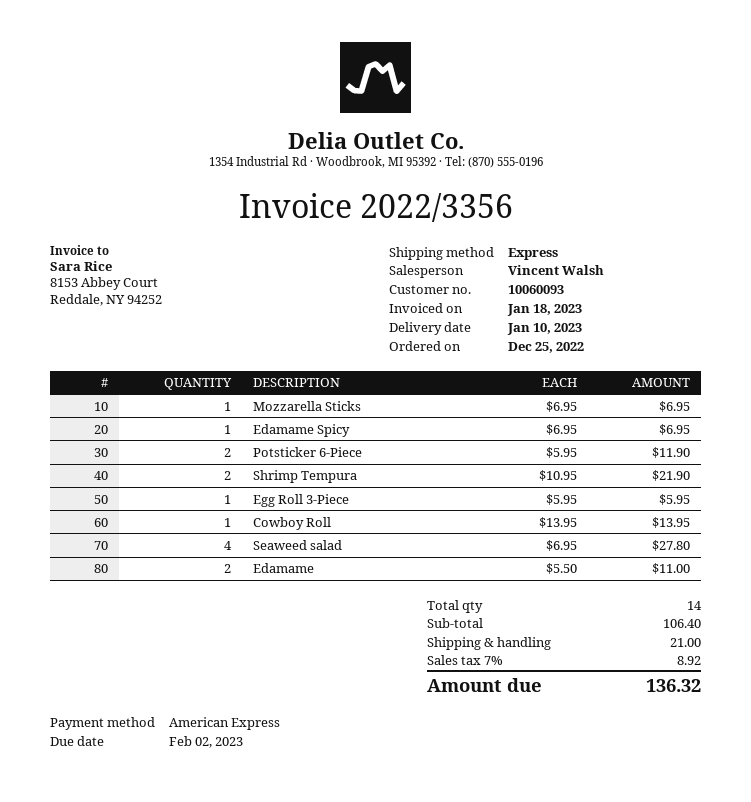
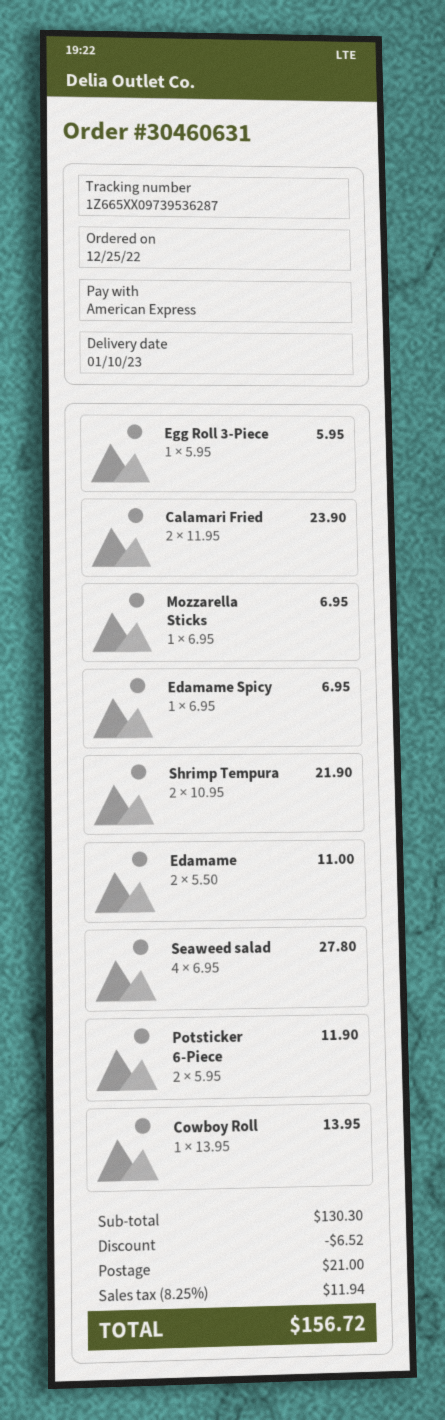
Calamari Fried: none -> 2 x 11.95 = 23.90
subtotal: 106.40 -> 130.30
discount: none -> 6.52
tax: 7% = 8.92 -> 8.25% = 11.94
total: 136.32 -> 156.72

